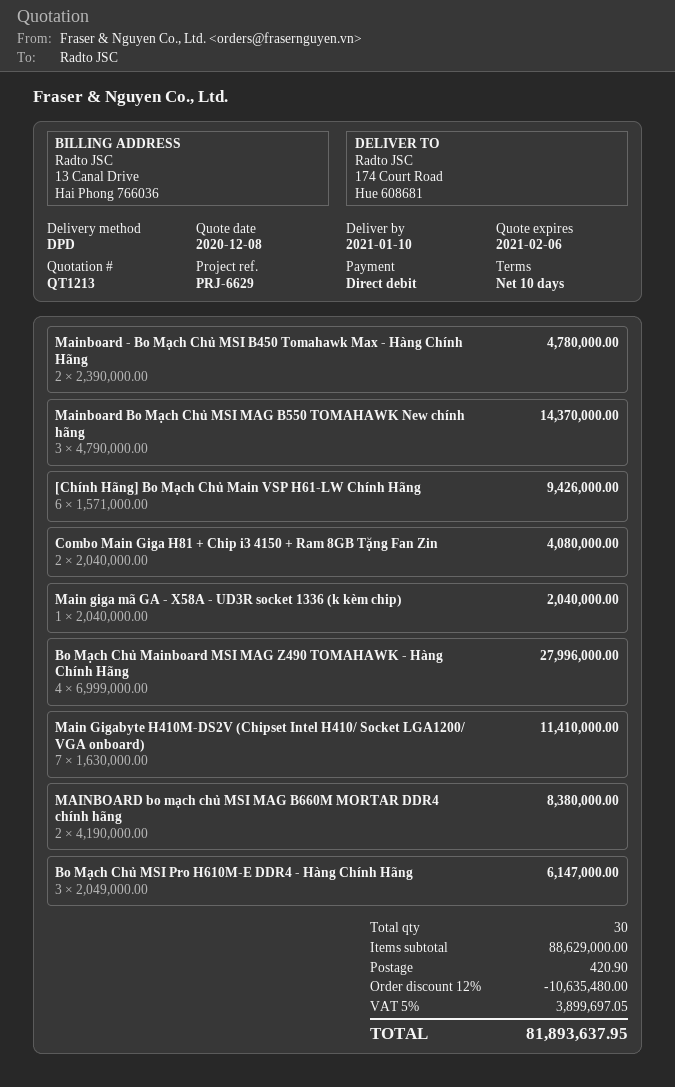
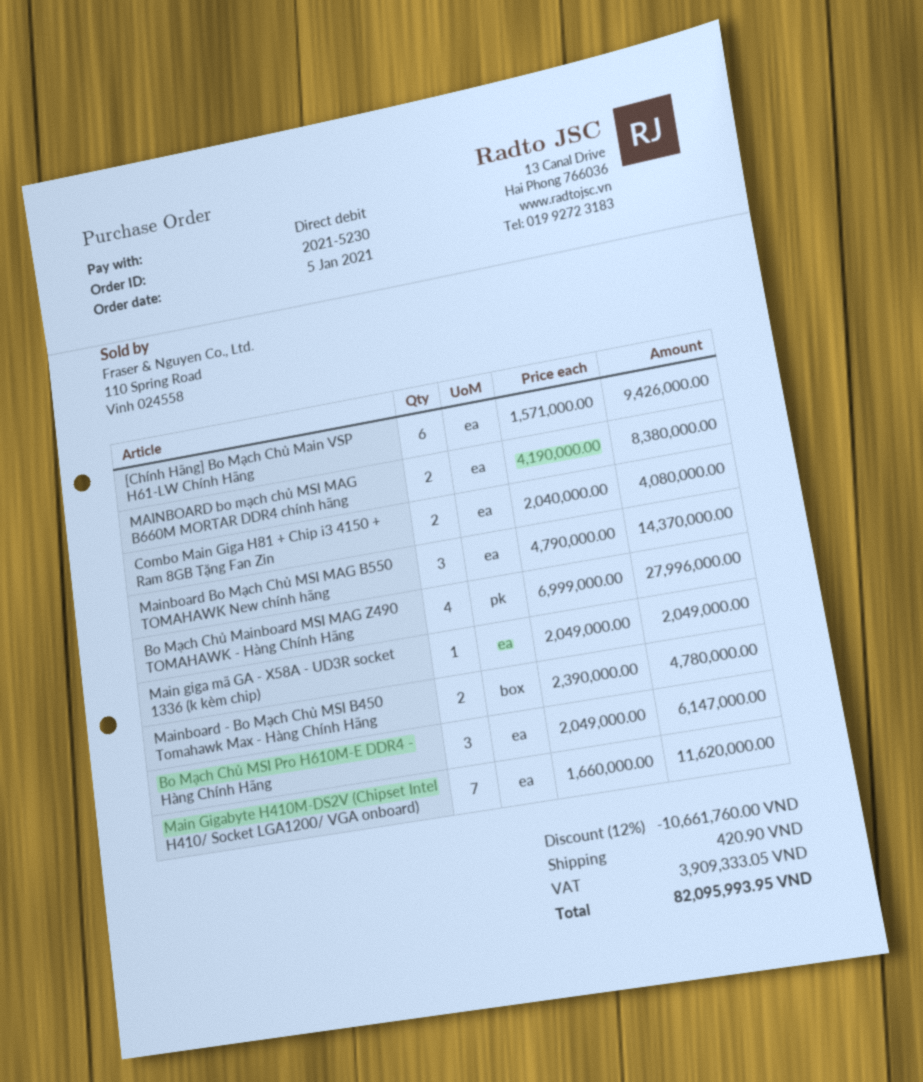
Main giga mã GA - X58A - UD3R socket 1336 (k kèm chip): 1 x 2040000.00 = 2040000.00 -> 1 x 2049000.00 = 2049000.00
Main Gigabyte H410M-DS2V (Chipset Intel H410/ Socket LGA1200/ VGA onboard): 7 x 1630000.00 = 11410000.00 -> 7 x 1660000.00 = 11620000.00
discount: 12% = 10635480.00 -> 12% = 10661760.00
tax: 3899697.05 -> 3909333.05
total: 81893637.95 -> 82095993.95

